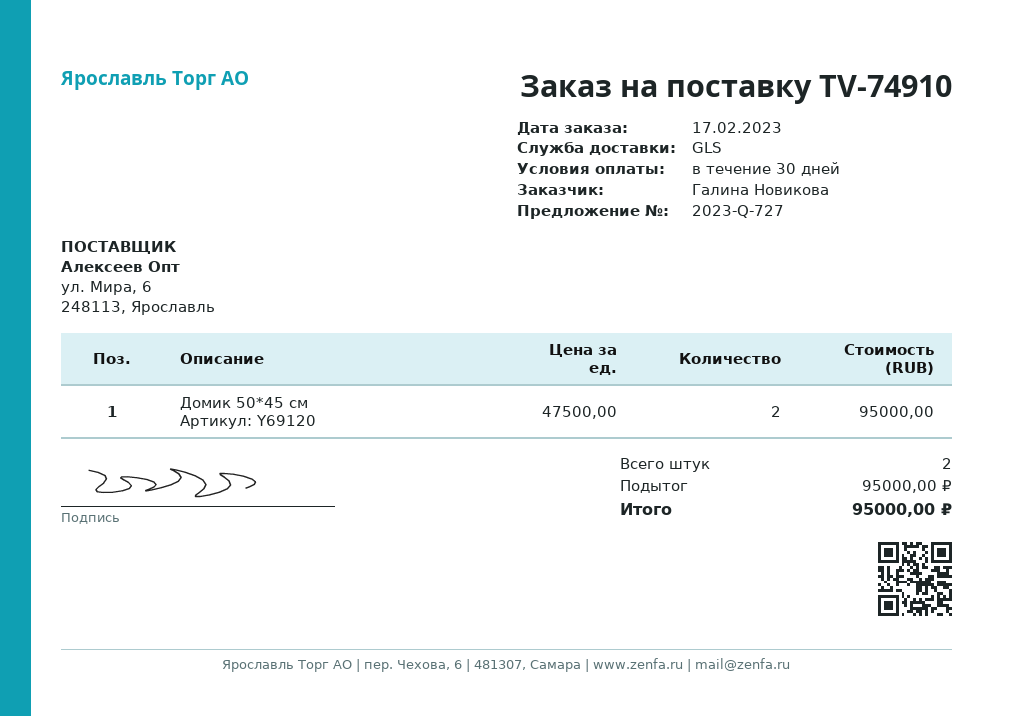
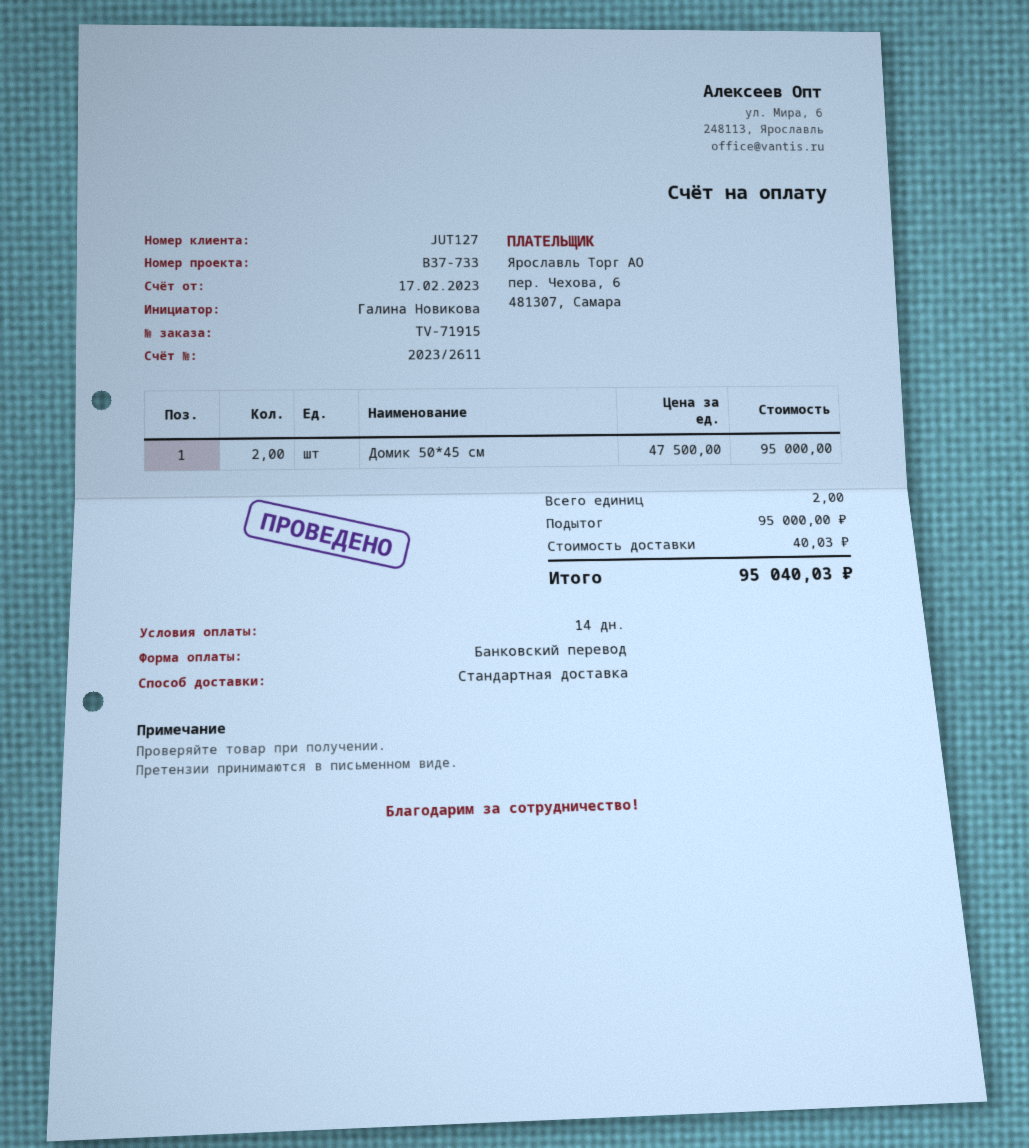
order number: TV-74910 -> TV-71915
payment terms: 30 days -> 14 days
shipping method: GLS -> standard
shipping: none -> 40.03
total: 95000.00 -> 95040.03

